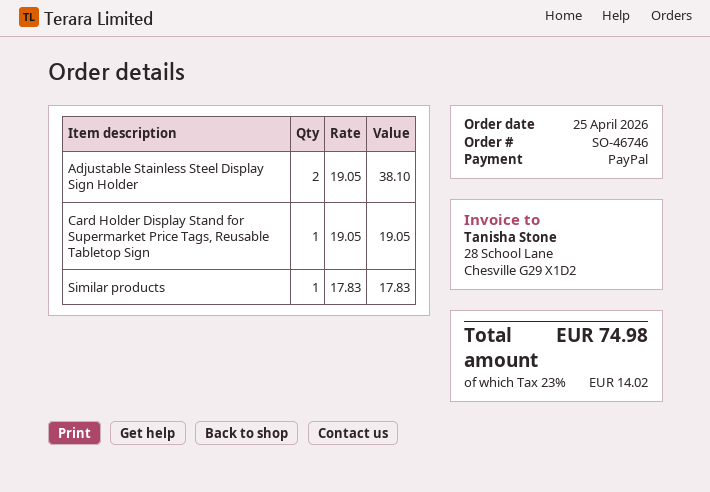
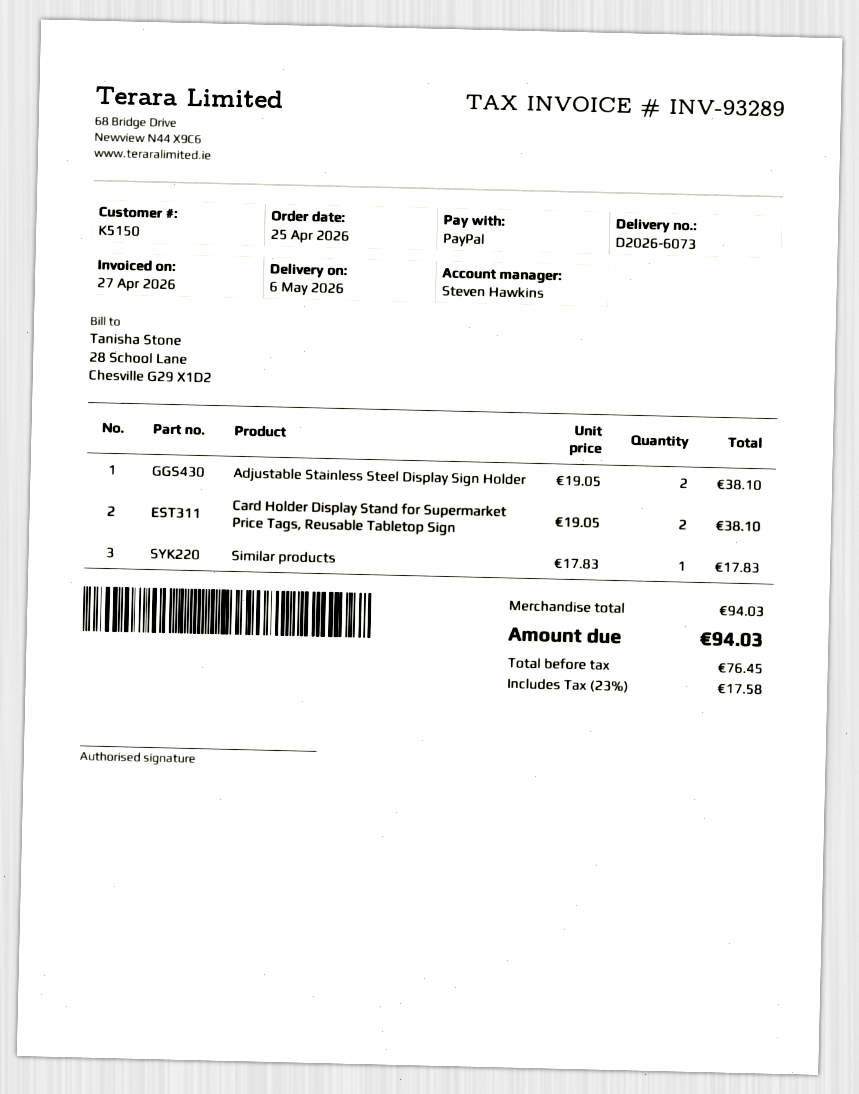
Card Holder Display Stand for Supermarket Price Tags, Reusable Tabletop Sign: 1 x 19.05 = 19.05 -> 2 x 19.05 = 38.10
tax: 23% = 14.02 -> 23% = 17.58
total: 74.98 -> 94.03

